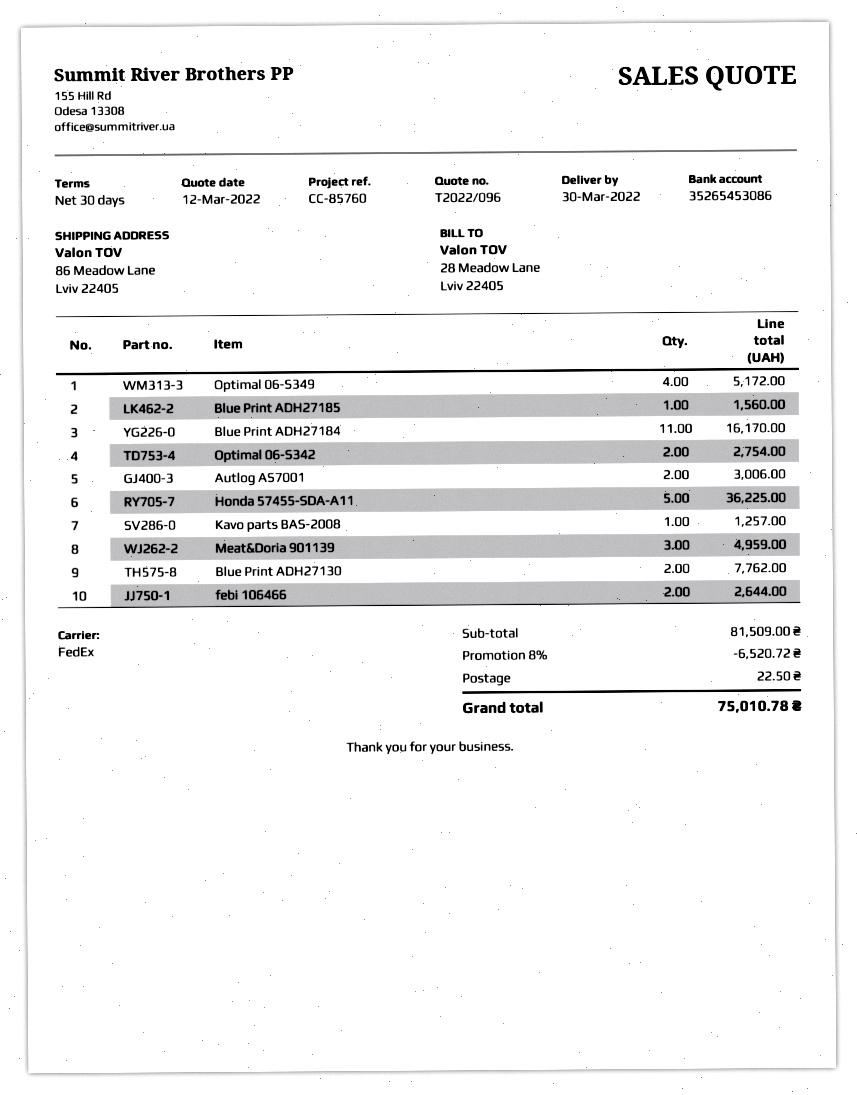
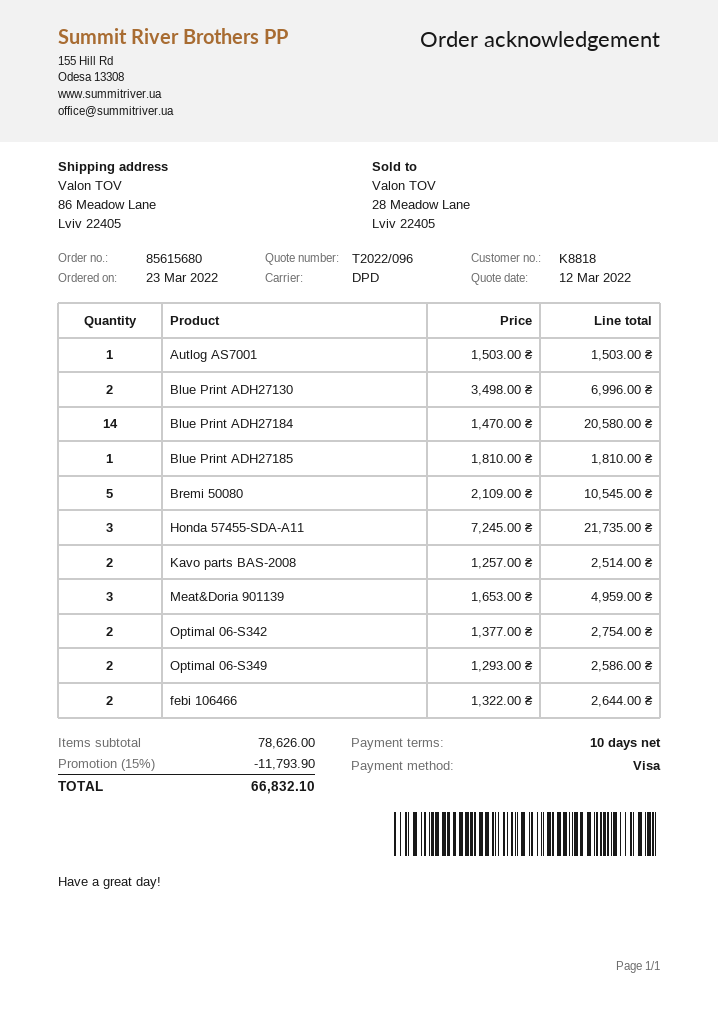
payment terms: 30 days -> 10 days
shipping method: FedEx -> DPD
Optimal 06-S349: 4 for 5172.00 -> 2 for 2586.00
Blue Print ADH27185: 1 for 1560.00 -> 1 for 1810.00
Blue Print ADH27184: 11 for 16170.00 -> 14 for 20580.00
Autlog AS7001: 2 for 3006.00 -> 1 for 1503.00
Honda 57455-SDA-A11: 5 for 36225.00 -> 3 for 21735.00
Kavo parts BAS-2008: 1 for 1257.00 -> 2 for 2514.00
Blue Print ADH27130: 2 for 7762.00 -> 2 for 6996.00
Bremi 50080: none -> 5 for 10545.00
subtotal: 81509.00 -> 78626.00
discount: 8% = 6520.72 -> 15% = 11793.90
shipping: 22.50 -> none
total: 75010.78 -> 66832.10

